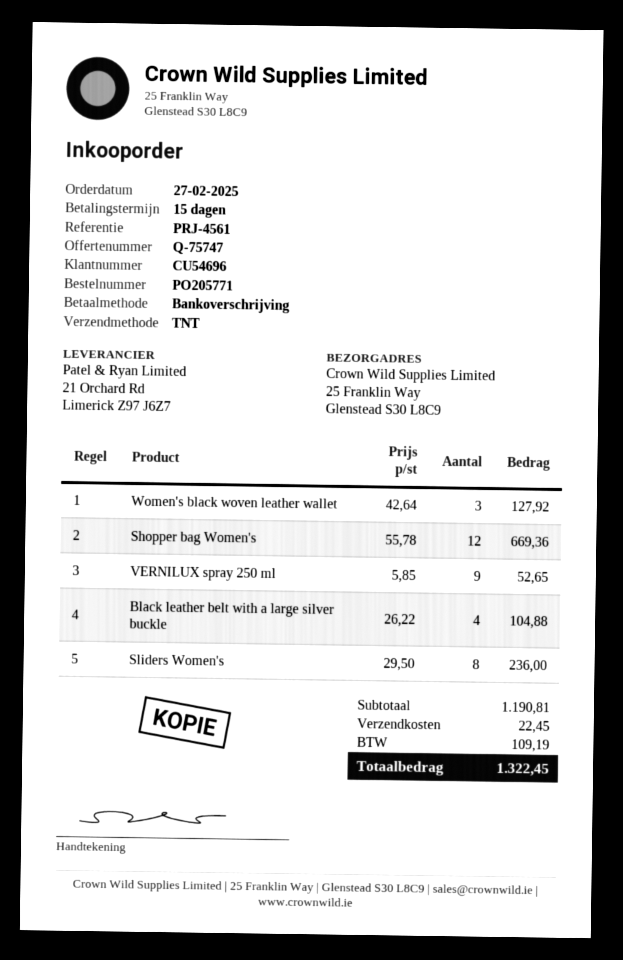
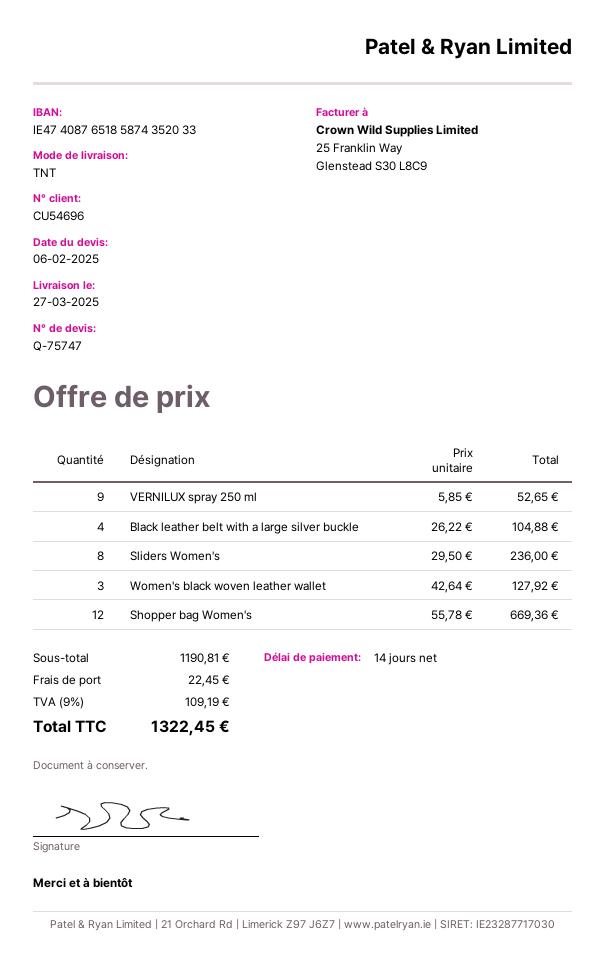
payment terms: 15 days -> 14 days

